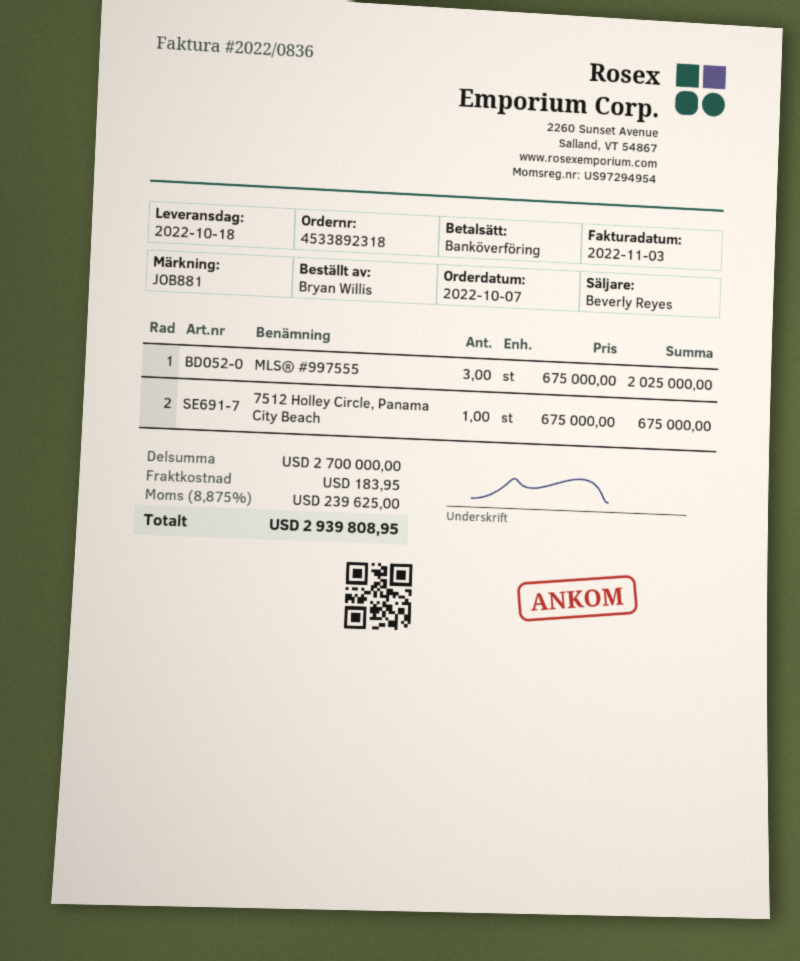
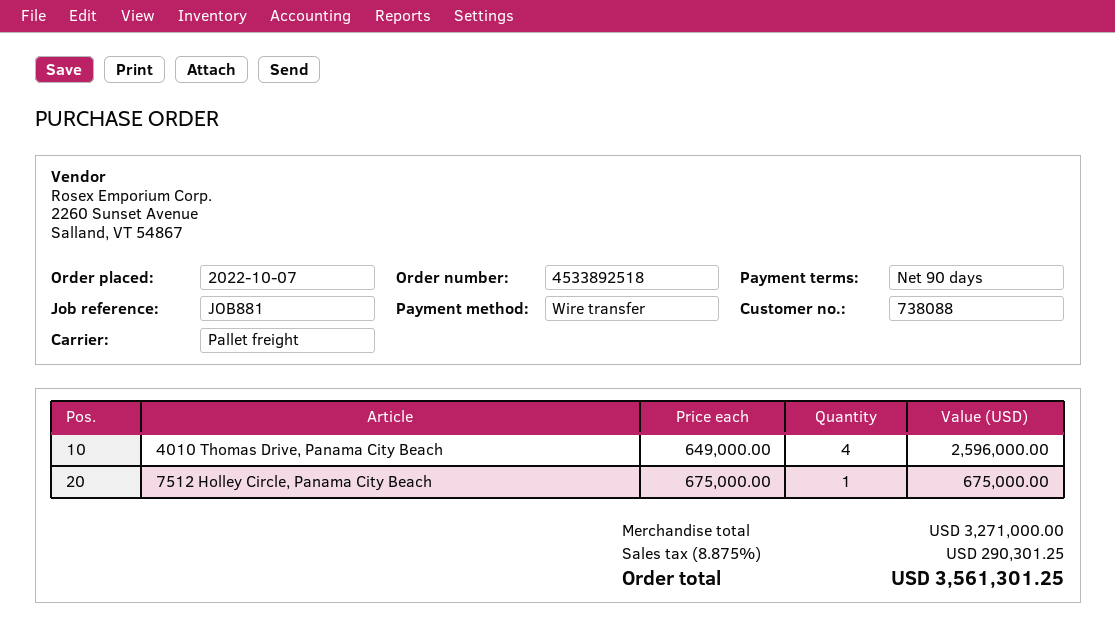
order number: 4533892318 -> 4533892518
MLS® #997555: 3 x 675000.00 = 2025000.00 -> none
4010 Thomas Drive, Panama City Beach: none -> 4 x 649000.00 = 2596000.00
subtotal: 2700000.00 -> 3271000.00
shipping: 183.95 -> none
tax: 8.875% = 239625.00 -> 8.875% = 290301.25
total: 2939808.95 -> 3561301.25

